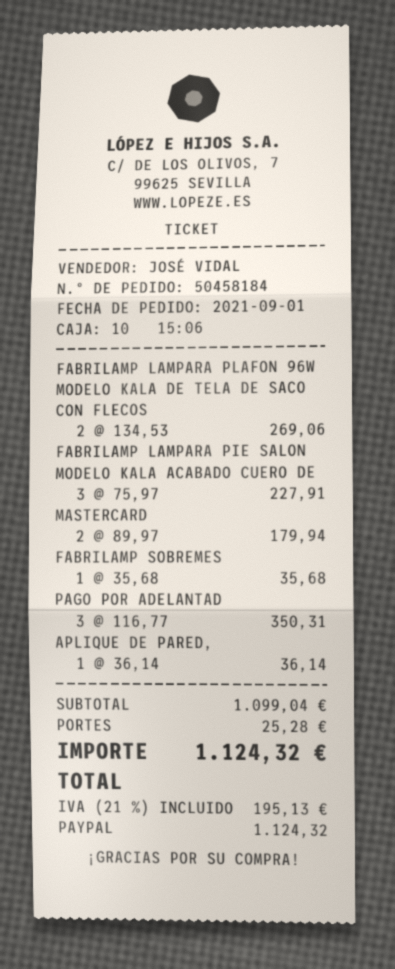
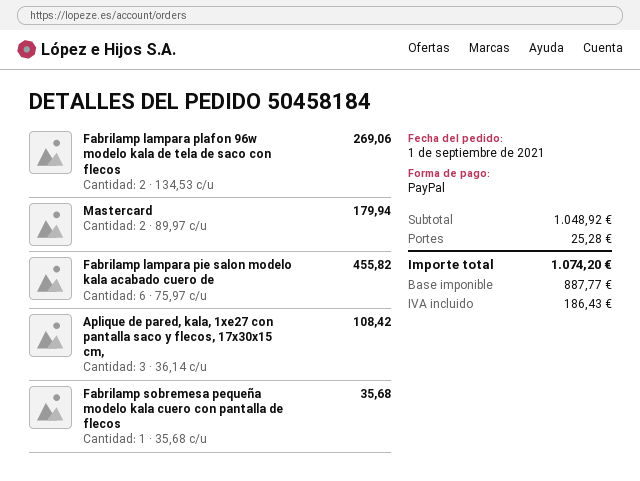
FABRILAMP LAMPARA PIE SALON MODELO KALA ACABADO CUERO DE: 3 x 75.97 = 227.91 -> 6 x 75.97 = 455.82
PAGO POR ADELANTAD: 3 x 116.77 = 350.31 -> none
APLIQUE DE PARED,: 1 x 36.14 = 36.14 -> 3 x 36.14 = 108.42
subtotal: 1099.04 -> 1048.92
tax: 195.13 -> 186.43
total: 1124.32 -> 1074.20

